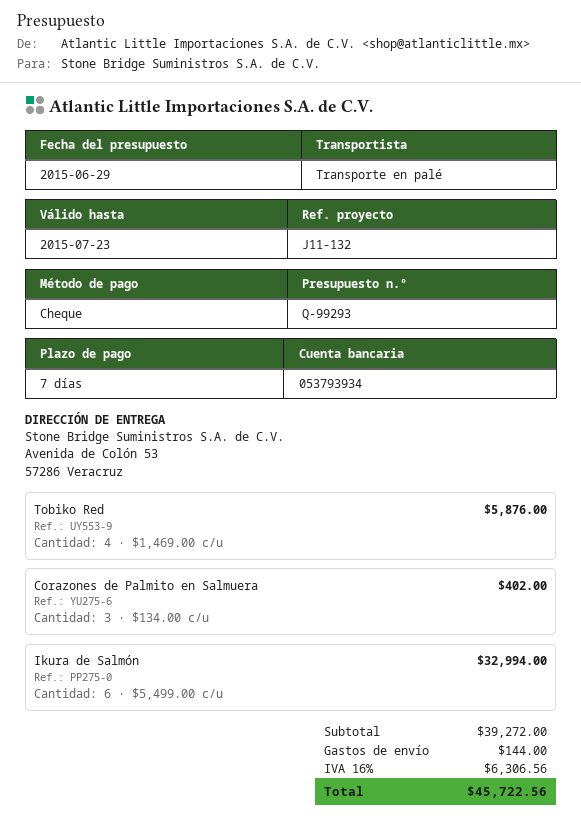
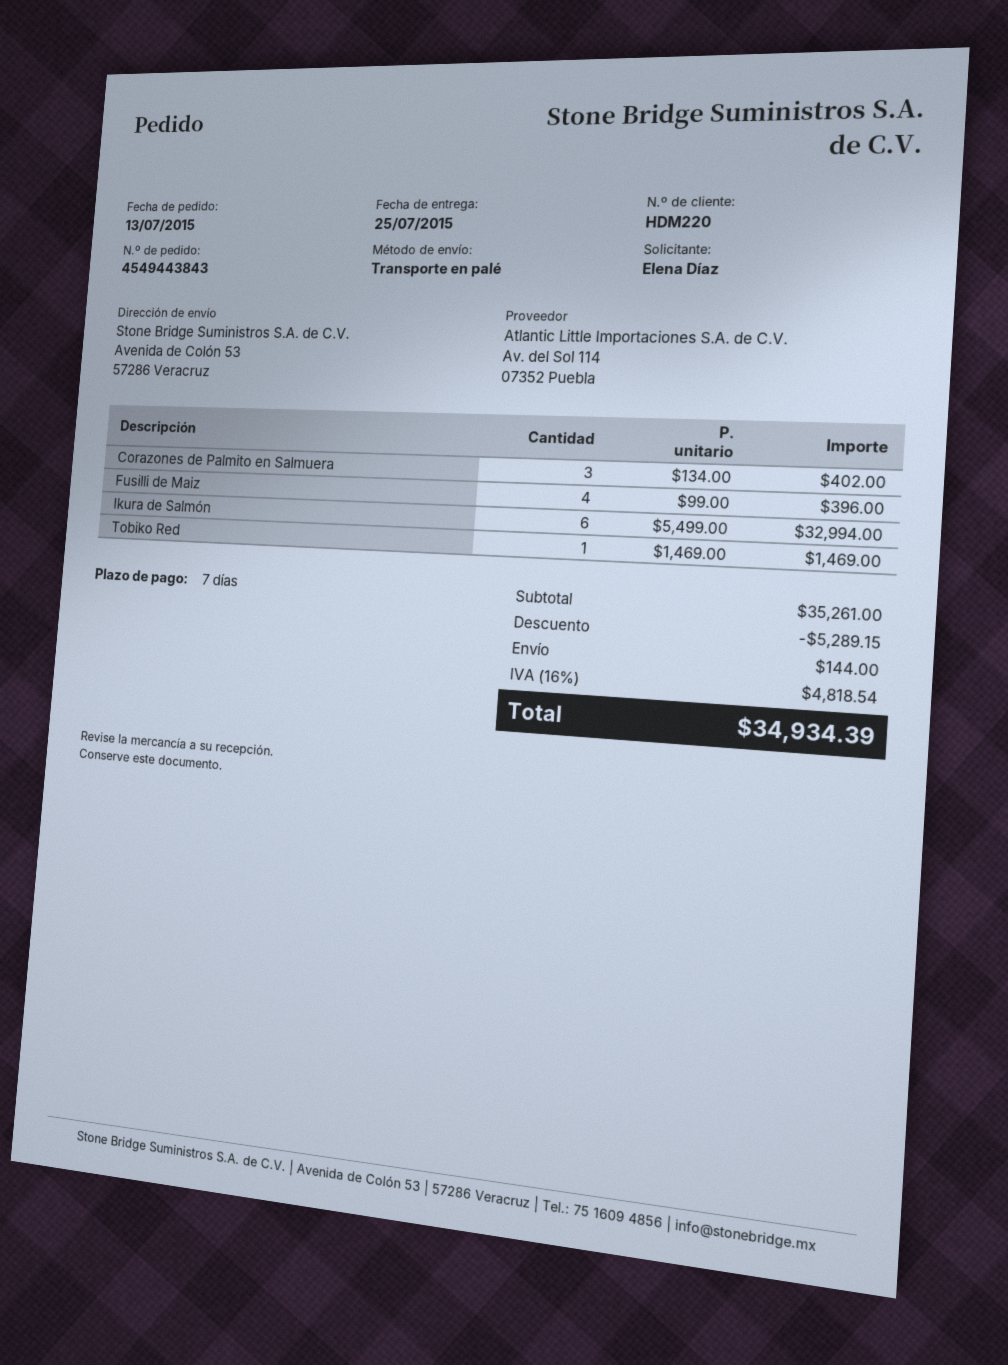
Tobiko Red: 4 x 1469.00 = 5876.00 -> 1 x 1469.00 = 1469.00
Fusilli de Maiz: none -> 4 x 99.00 = 396.00
subtotal: 39272.00 -> 35261.00
discount: none -> 5289.15
tax: 16% = 6306.56 -> 16% = 4818.54
total: 45722.56 -> 34934.39

